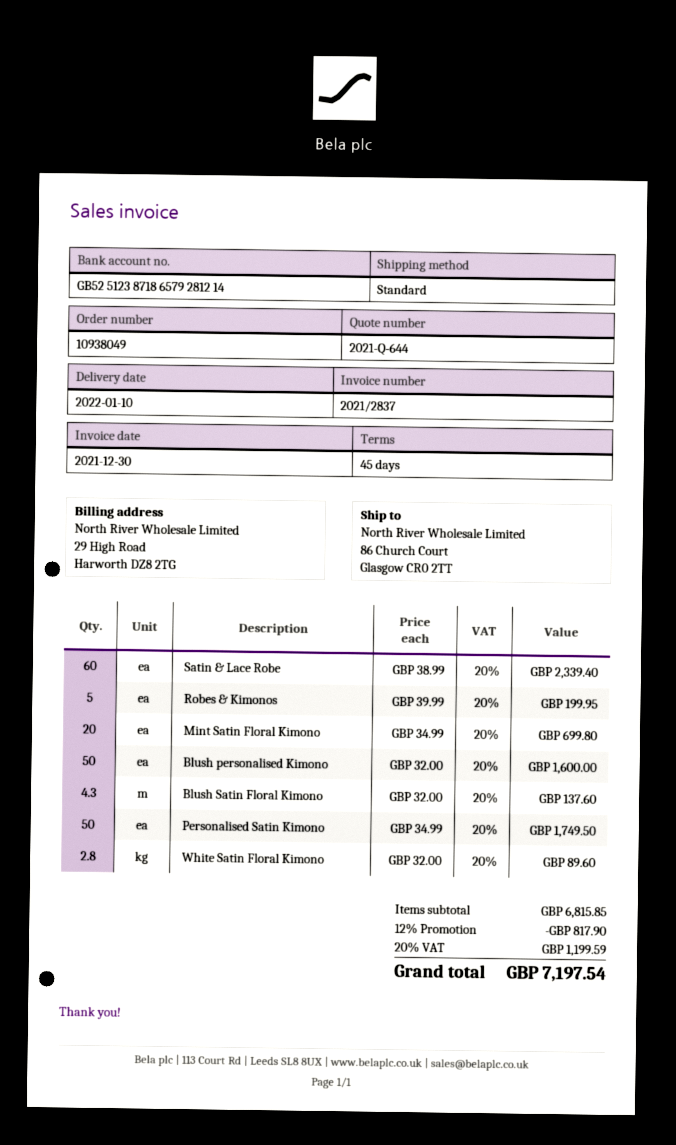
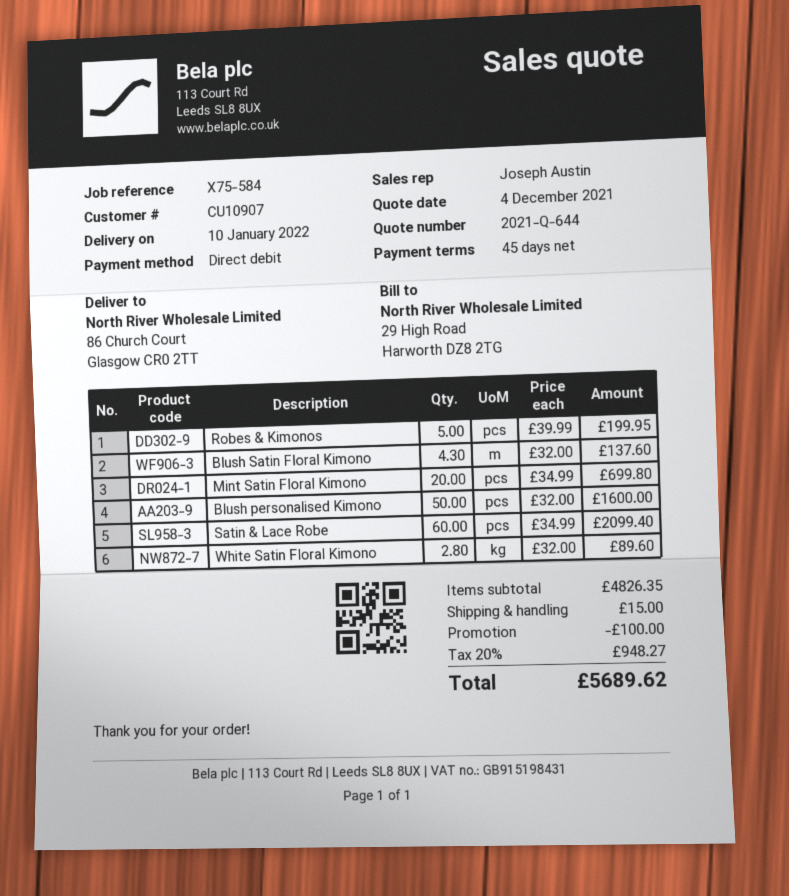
Satin & Lace Robe: 60 x 38.99 = 2339.40 -> 60 x 34.99 = 2099.40
Personalised Satin Kimono: 50 x 34.99 = 1749.50 -> none
subtotal: 6815.85 -> 4826.35
discount: 817.90 -> 100.00
shipping: none -> 15.00
tax: 20% = 1199.59 -> 20% = 948.27
total: 7197.54 -> 5689.62

